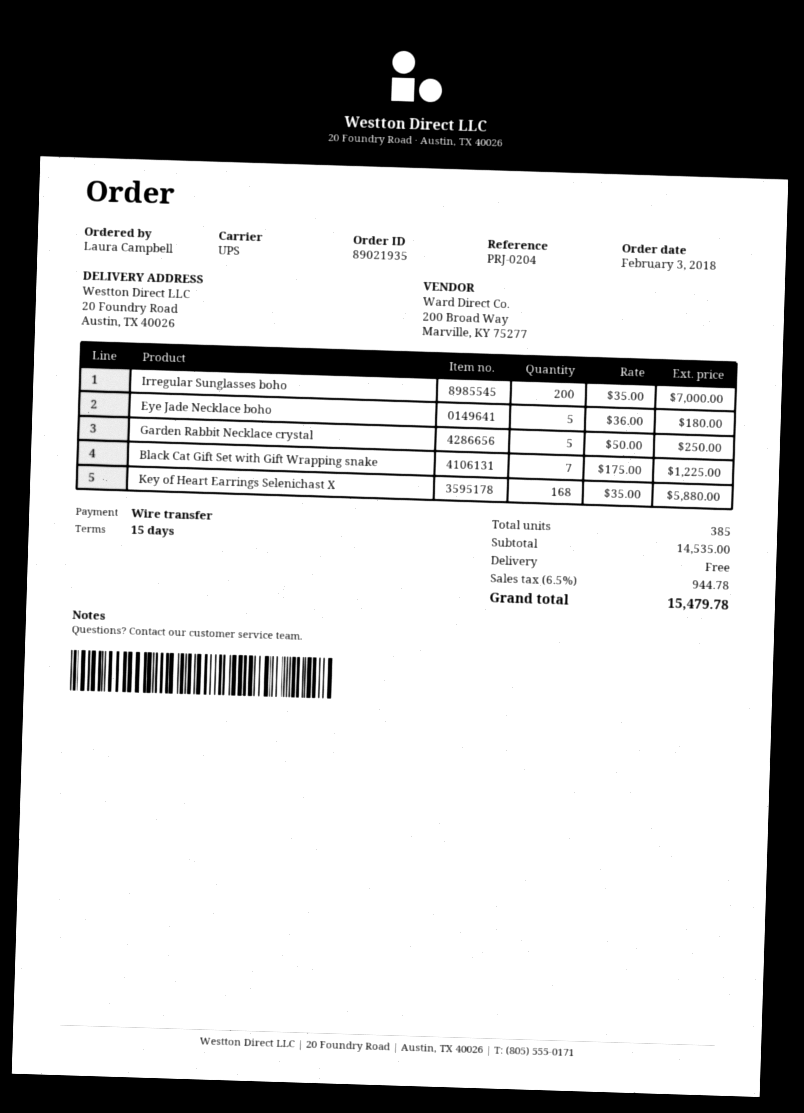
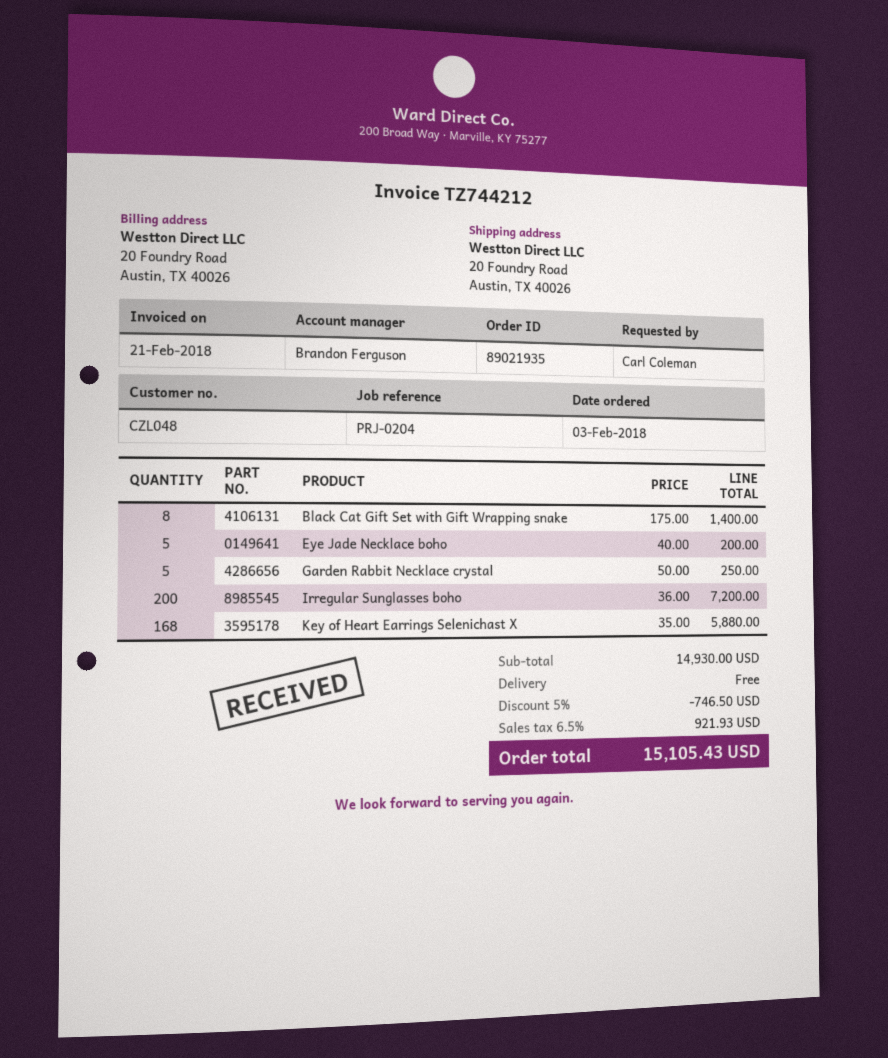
ordered by: Laura Campbell -> Carl Coleman
Irregular Sunglasses boho: 200 x 35.00 = 7000.00 -> 200 x 36.00 = 7200.00
Eye Jade Necklace boho: 5 x 36.00 = 180.00 -> 5 x 40.00 = 200.00
Black Cat Gift Set with Gift Wrapping snake: 7 x 175.00 = 1225.00 -> 8 x 175.00 = 1400.00
subtotal: 14535.00 -> 14930.00
discount: none -> 5% = 746.50
tax: 6.5% = 944.78 -> 6.5% = 921.93
total: 15479.78 -> 15105.43

